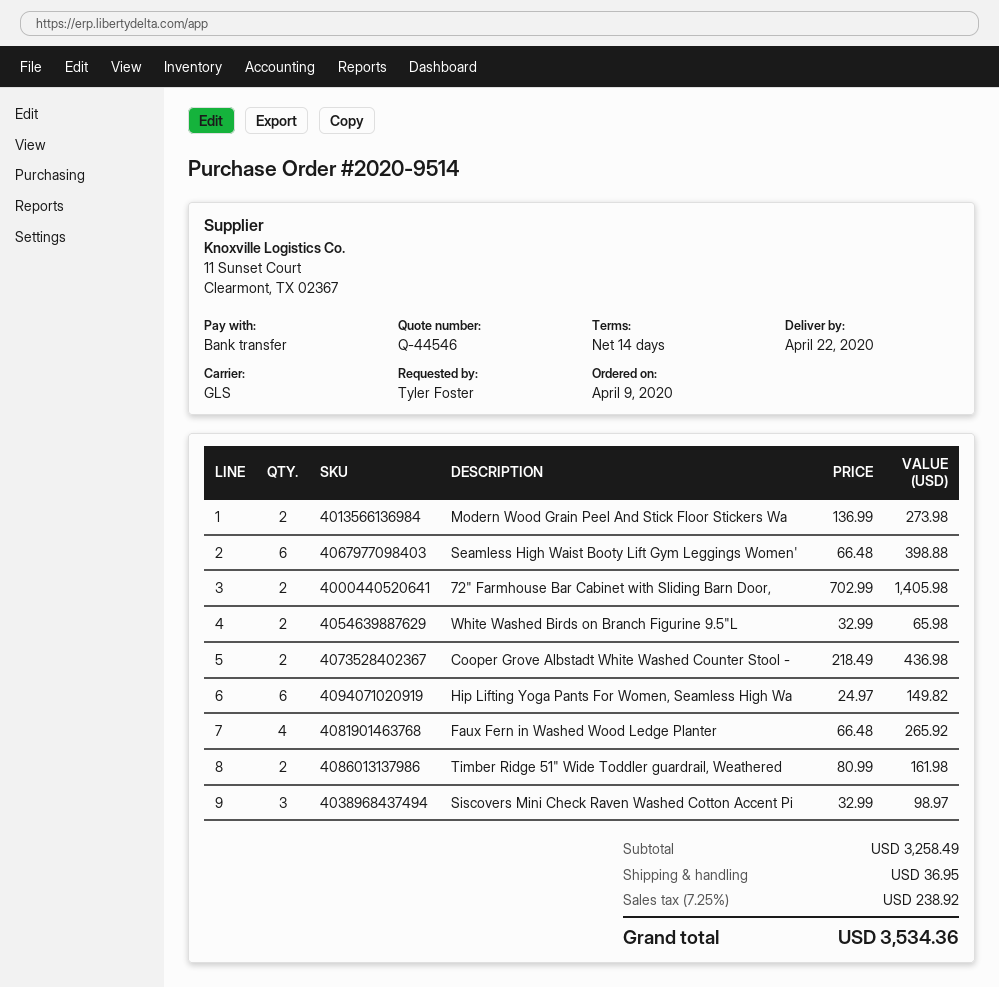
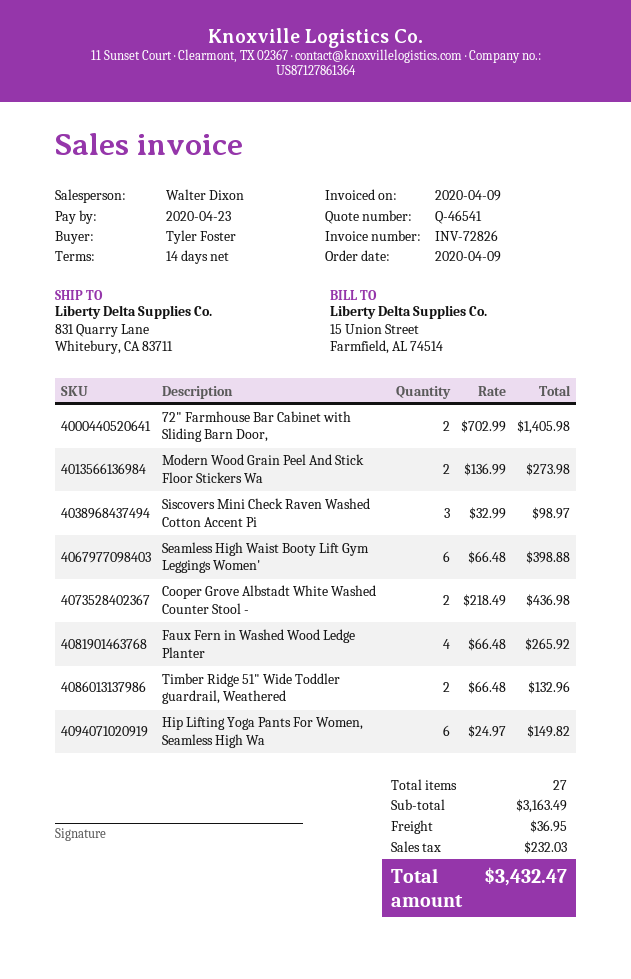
quote number: Q-44546 -> Q-46541
White Washed Birds on Branch Figurine 9.5"L: 2 x 32.99 = 65.98 -> none
Timber Ridge 51" Wide Toddler guardrail, Weathered: 2 x 80.99 = 161.98 -> 2 x 66.48 = 132.96
subtotal: 3258.49 -> 3163.49
tax: 238.92 -> 232.03
total: 3534.36 -> 3432.47

